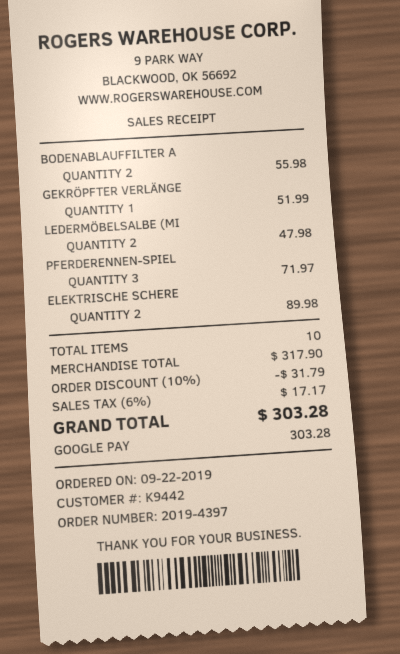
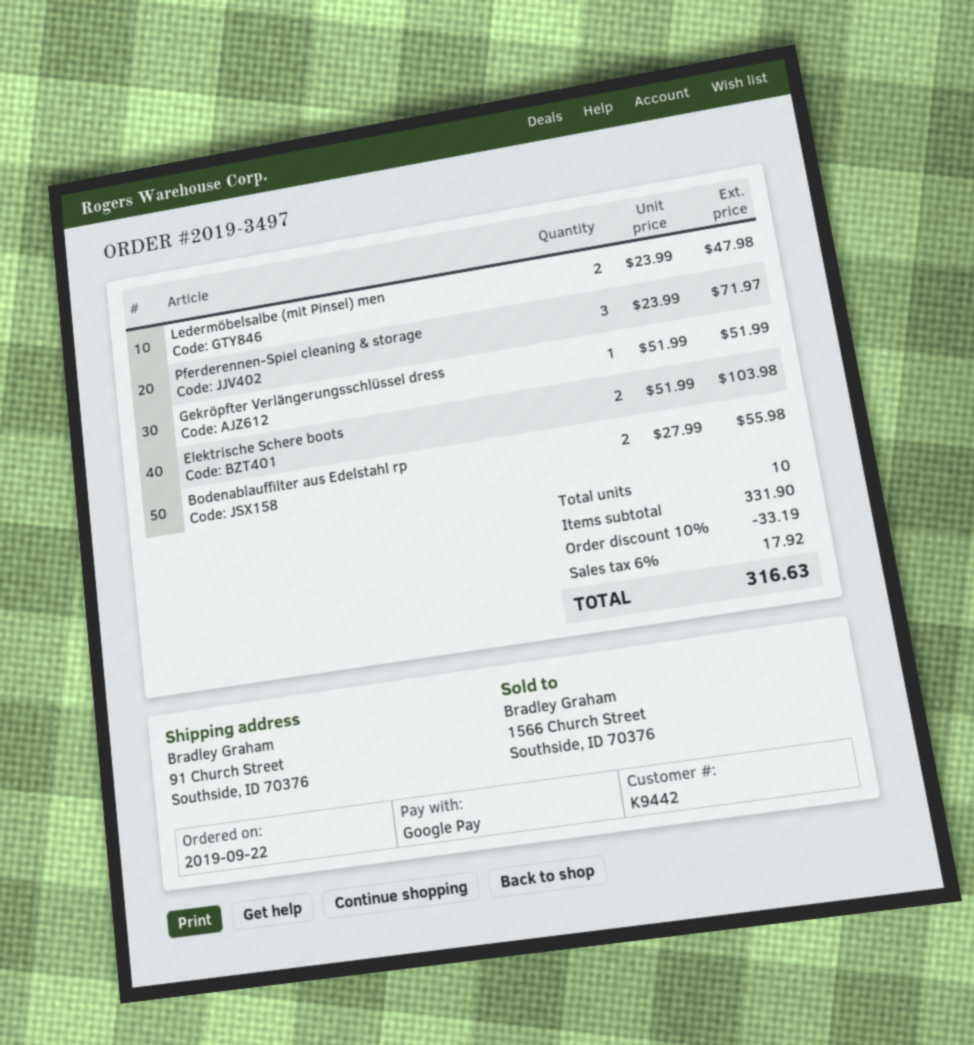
order number: 2019-4397 -> 2019-3497
ELEKTRISCHE SCHERE: 2 for 89.98 -> 2 for 103.98
subtotal: 317.90 -> 331.90
discount: 10% = 31.79 -> 10% = 33.19
tax: 6% = 17.17 -> 6% = 17.92
total: 303.28 -> 316.63

